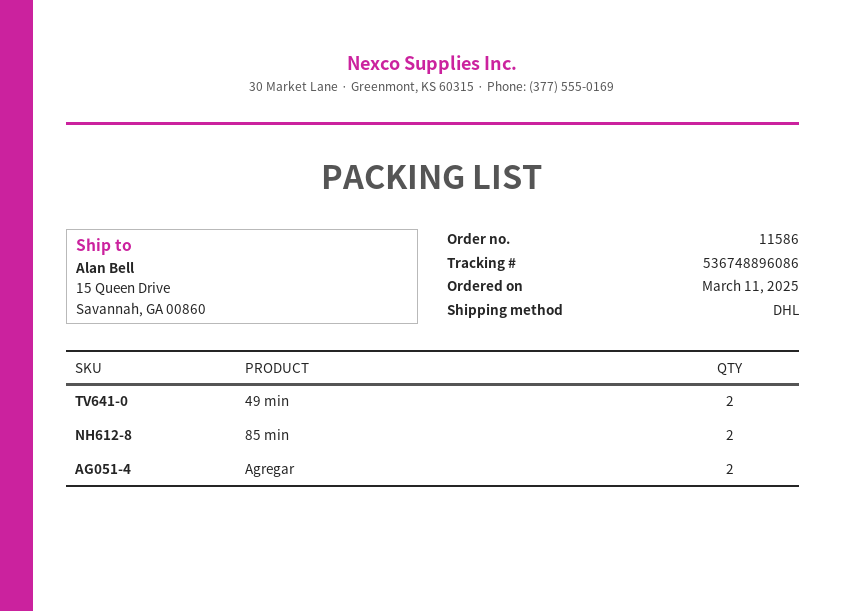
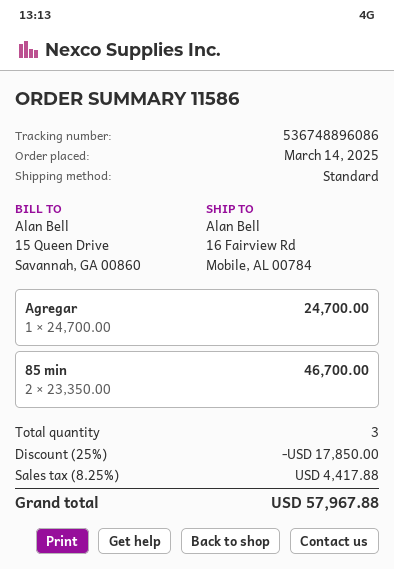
order date: 2025-03-11 -> 2025-03-14
shipping method: DHL -> standard
ship to: 15 Queen Drive, Savannah, GA 00860 -> 16 Fairview Rd, Mobile, AL 00784
49 min: 2 -> none
Agregar: 2 -> 1

